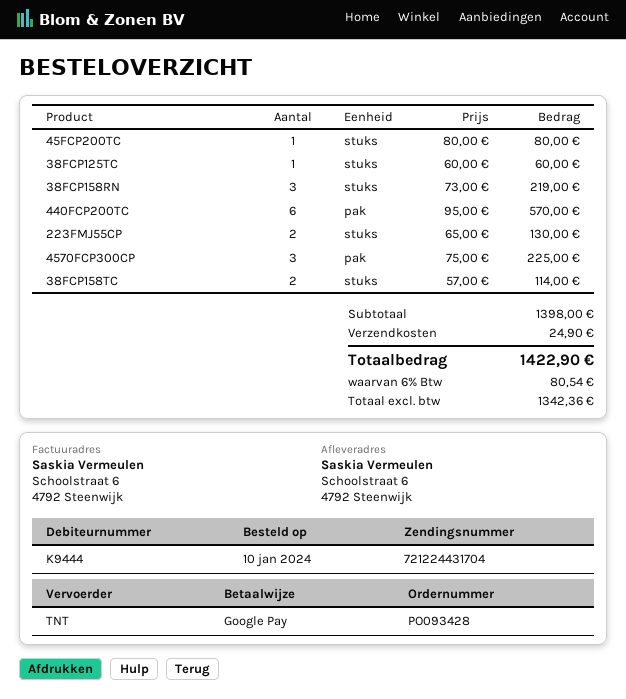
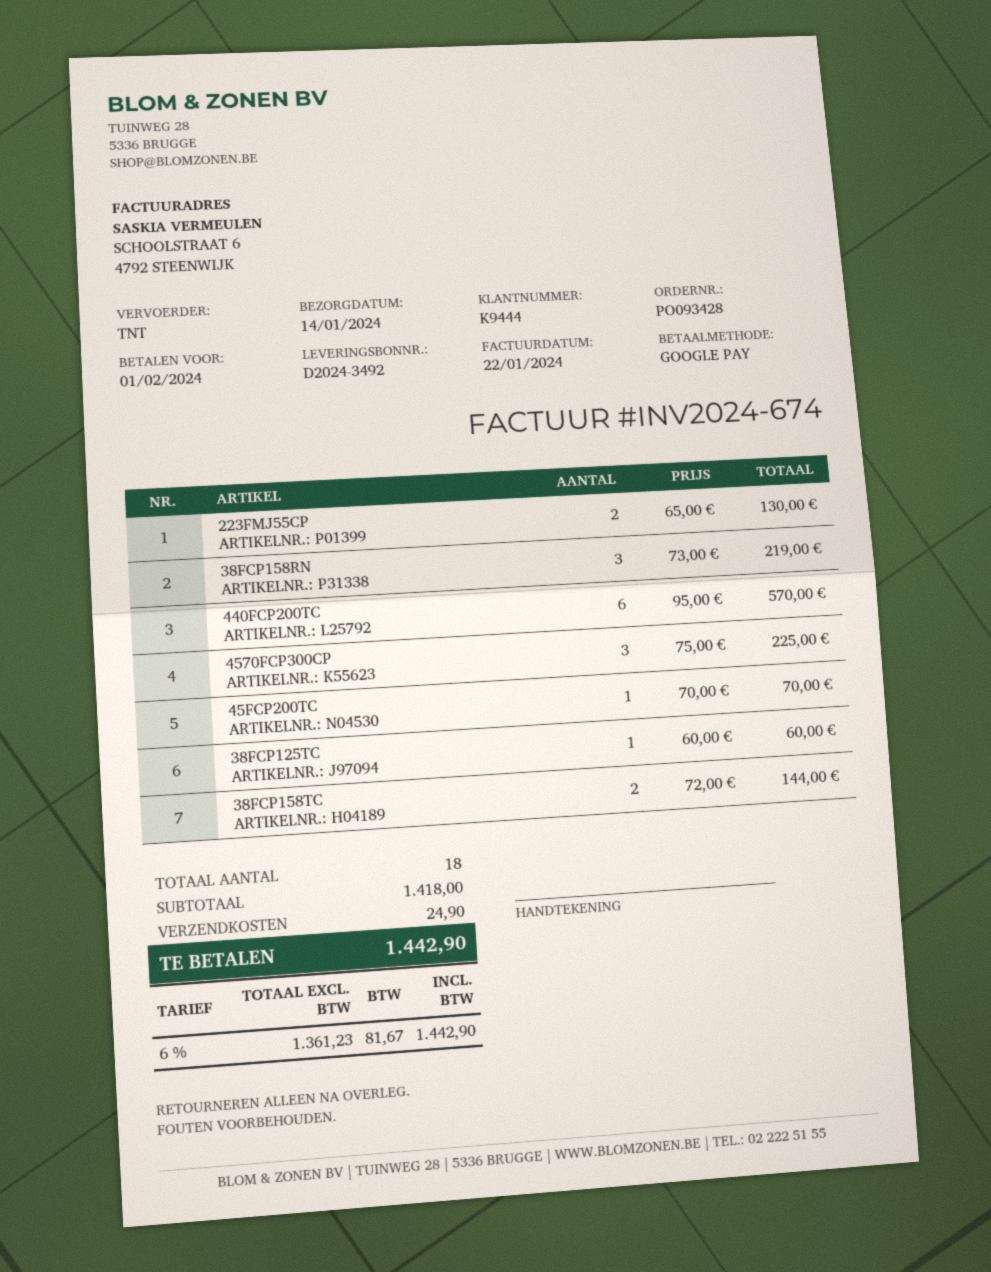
45FCP200TC: 1 x 80.00 = 80.00 -> 1 x 70.00 = 70.00
38FCP158TC: 2 x 57.00 = 114.00 -> 2 x 72.00 = 144.00
subtotal: 1398.00 -> 1418.00
net: 1342.36 -> 1361.23
tax: 6% = 80.54 -> 6% = 81.67
total: 1422.90 -> 1442.90

